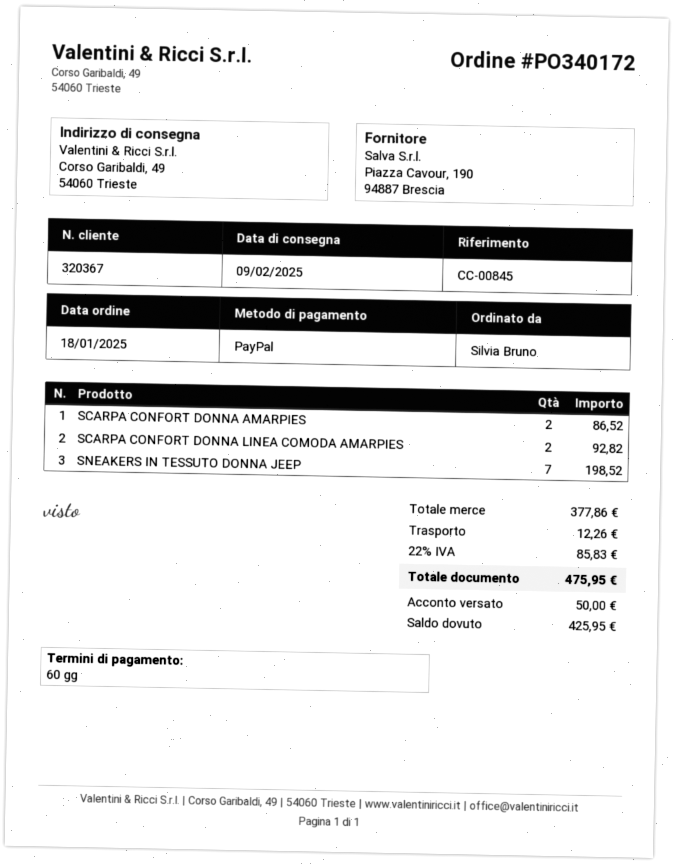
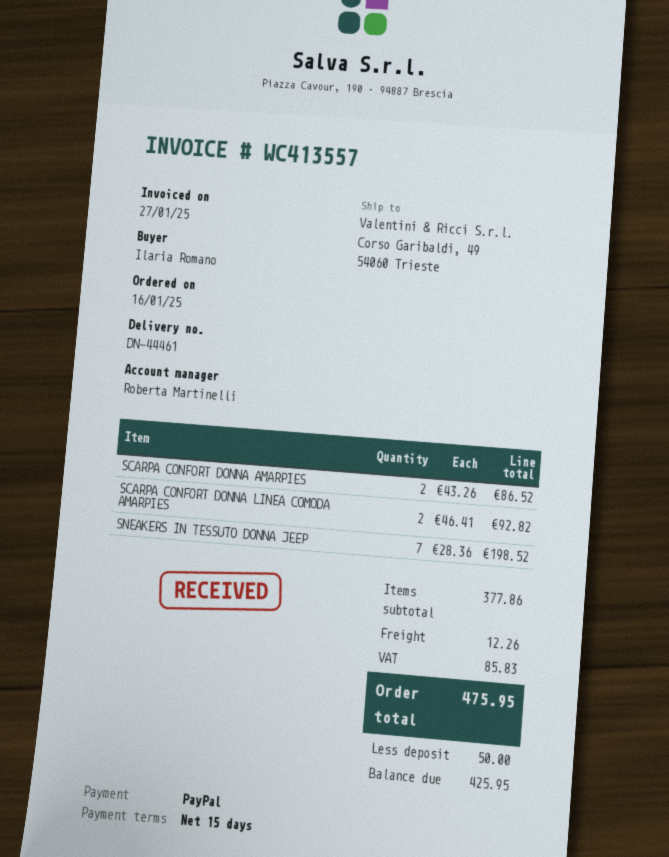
order date: 2025-01-18 -> 2025-01-16
payment terms: 60 days -> 15 days
ordered by: Silvia Bruno -> Ilaria Romano

